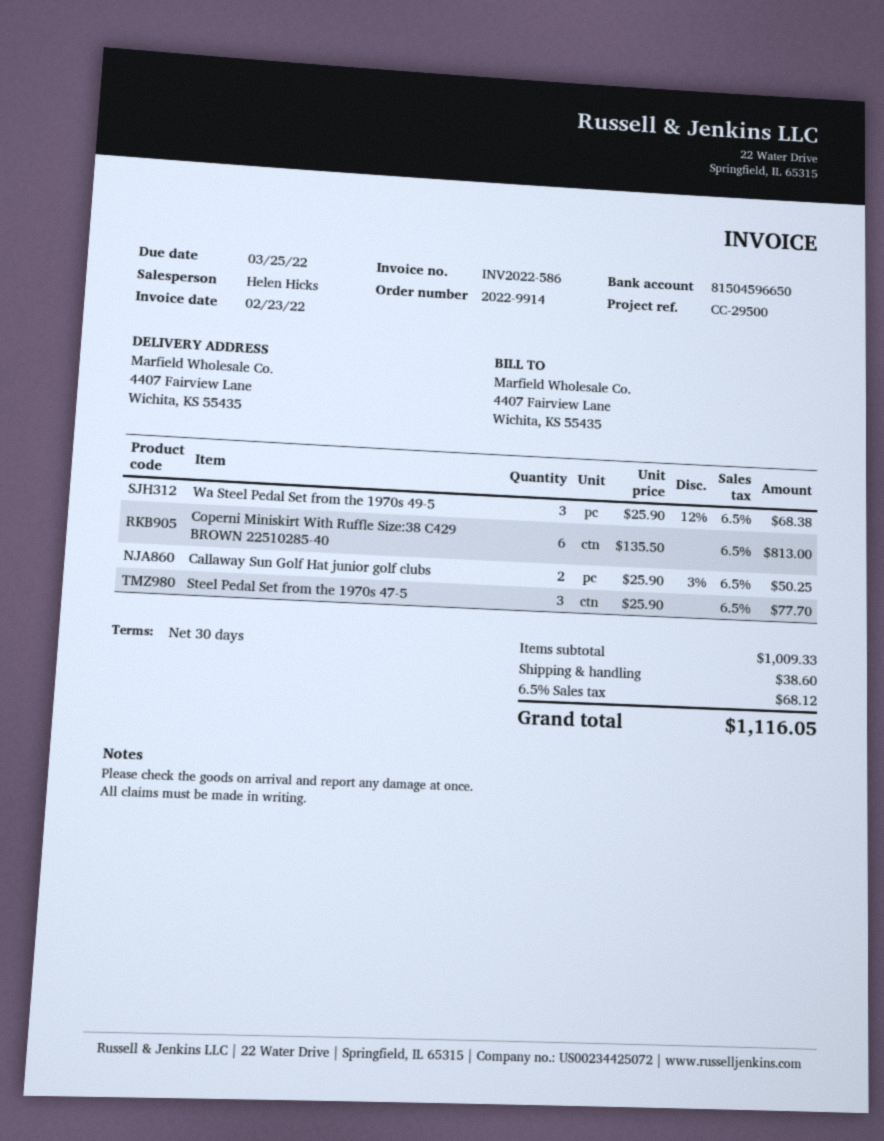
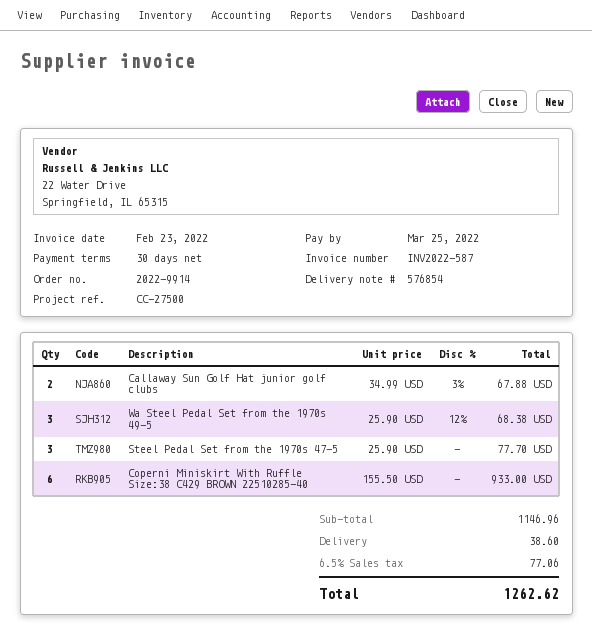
invoice number: INV2022-586 -> INV2022-587
reference: CC-29500 -> CC-27500
Coperni Miniskirt With Ruffle Size:38 C429 BROWN 22510285-40: 6 x 135.50 = 813.00 -> 6 x 155.50 = 933.00
Callaway Sun Golf Hat junior golf clubs: 2 x 25.90 - 3% = 50.25 -> 2 x 34.99 - 3% = 67.88
subtotal: 1009.33 -> 1146.96
tax: 6.5% = 68.12 -> 6.5% = 77.06
total: 1116.05 -> 1262.62

